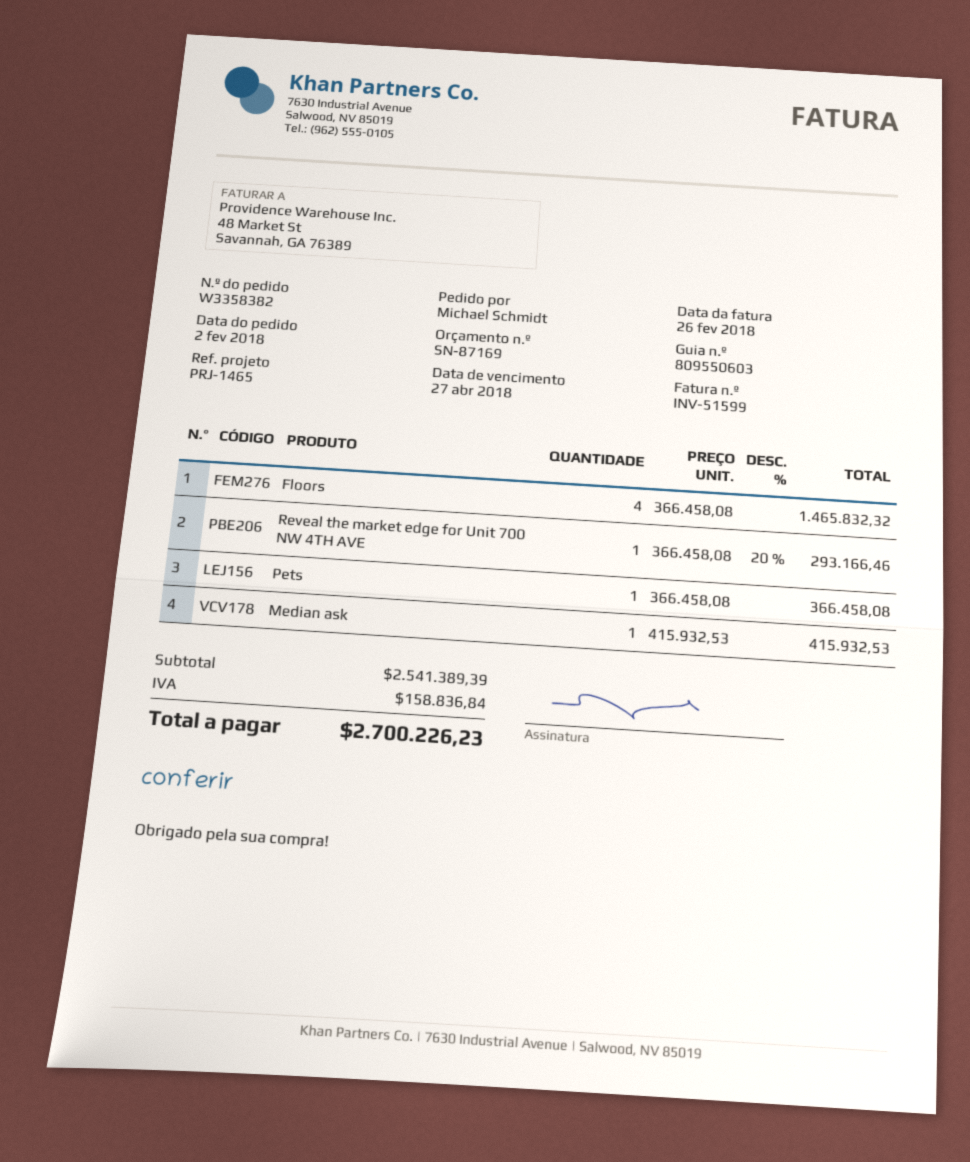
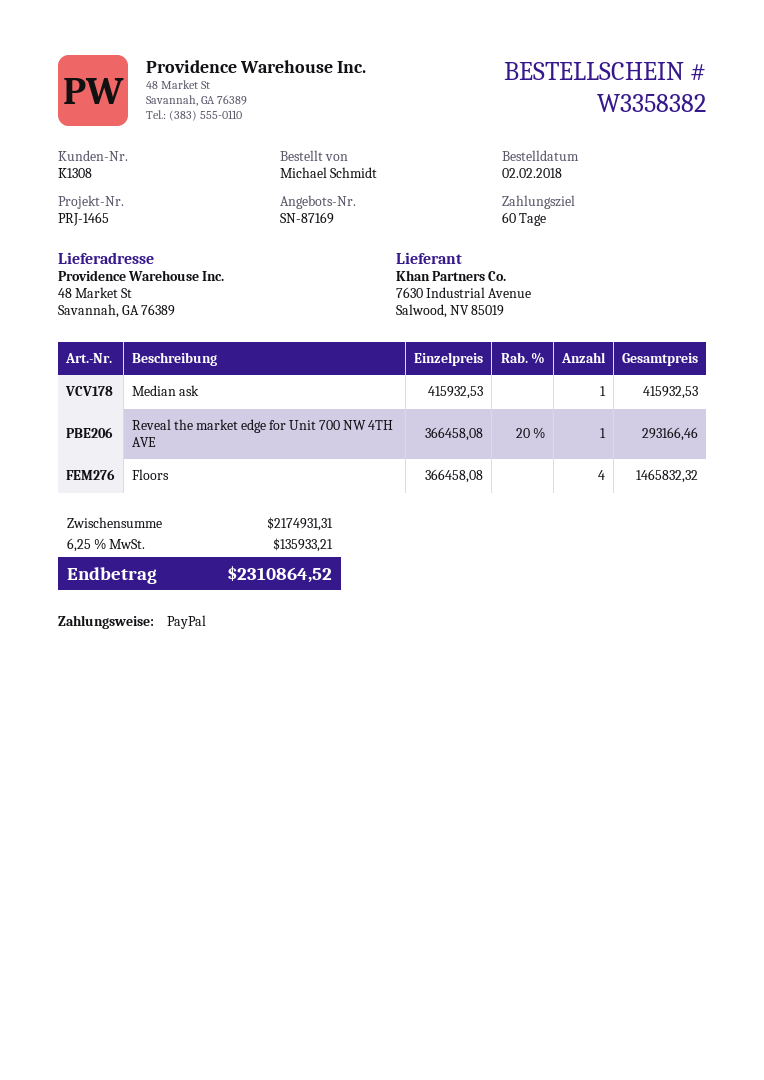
Pets: 1 x 366458.08 = 366458.08 -> none
subtotal: 2541389.39 -> 2174931.31
tax: 158836.84 -> 135933.21
total: 2700226.23 -> 2310864.52

